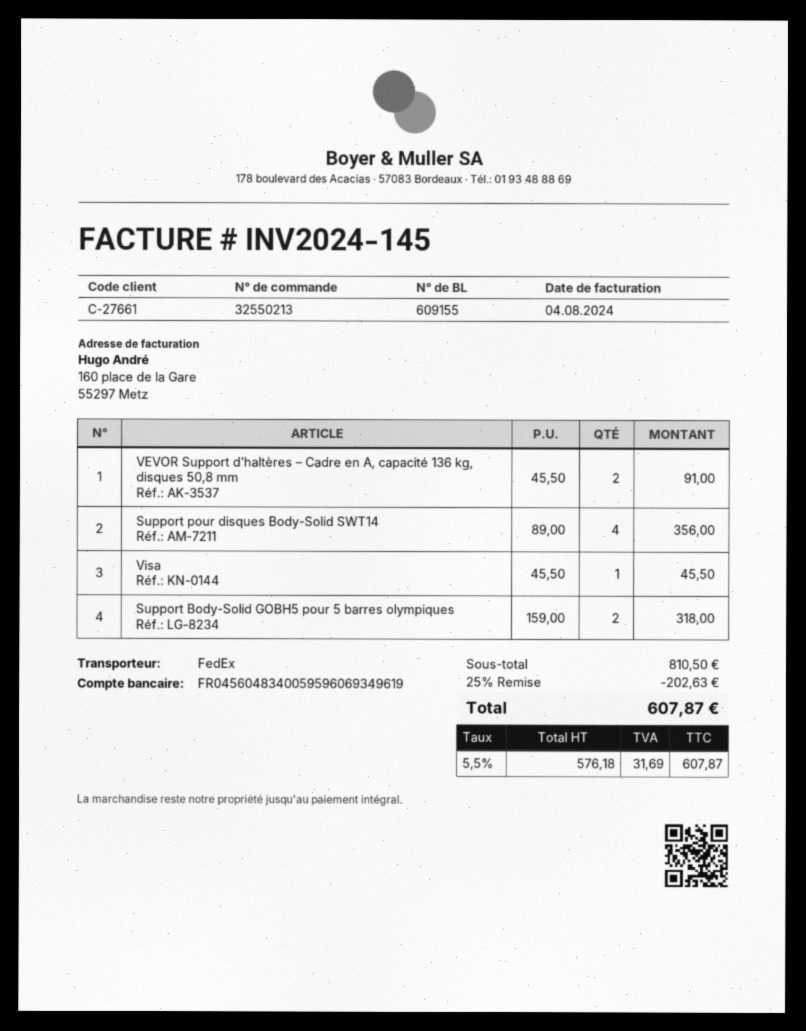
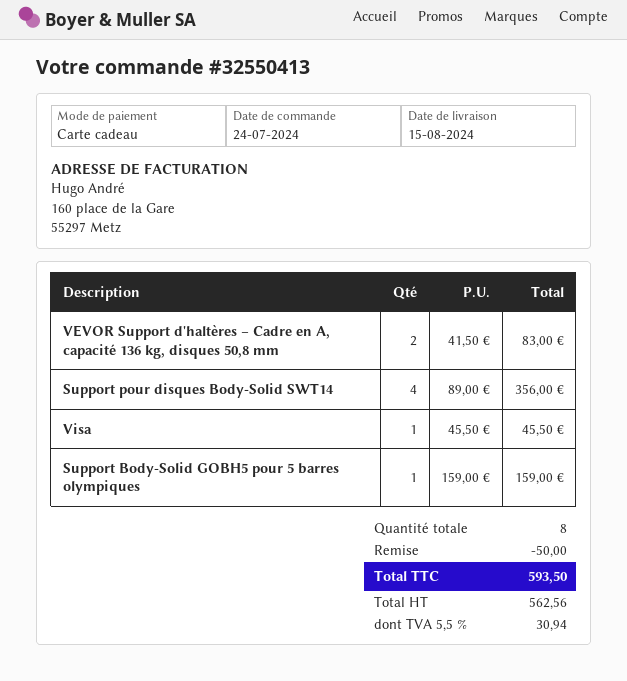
order number: 32550213 -> 32550413
VEVOR Support d'haltères – Cadre en A, capacité 136 kg, disques 50,8 mm: 2 x 45.50 = 91.00 -> 2 x 41.50 = 83.00
Support Body-Solid GOBH5 pour 5 barres olympiques: 2 x 159.00 = 318.00 -> 1 x 159.00 = 159.00
discount: 202.63 -> 50.00
net: 576.18 -> 562.56
tax: 5.5% = 31.69 -> 5.5% = 30.94
total: 607.87 -> 593.50

